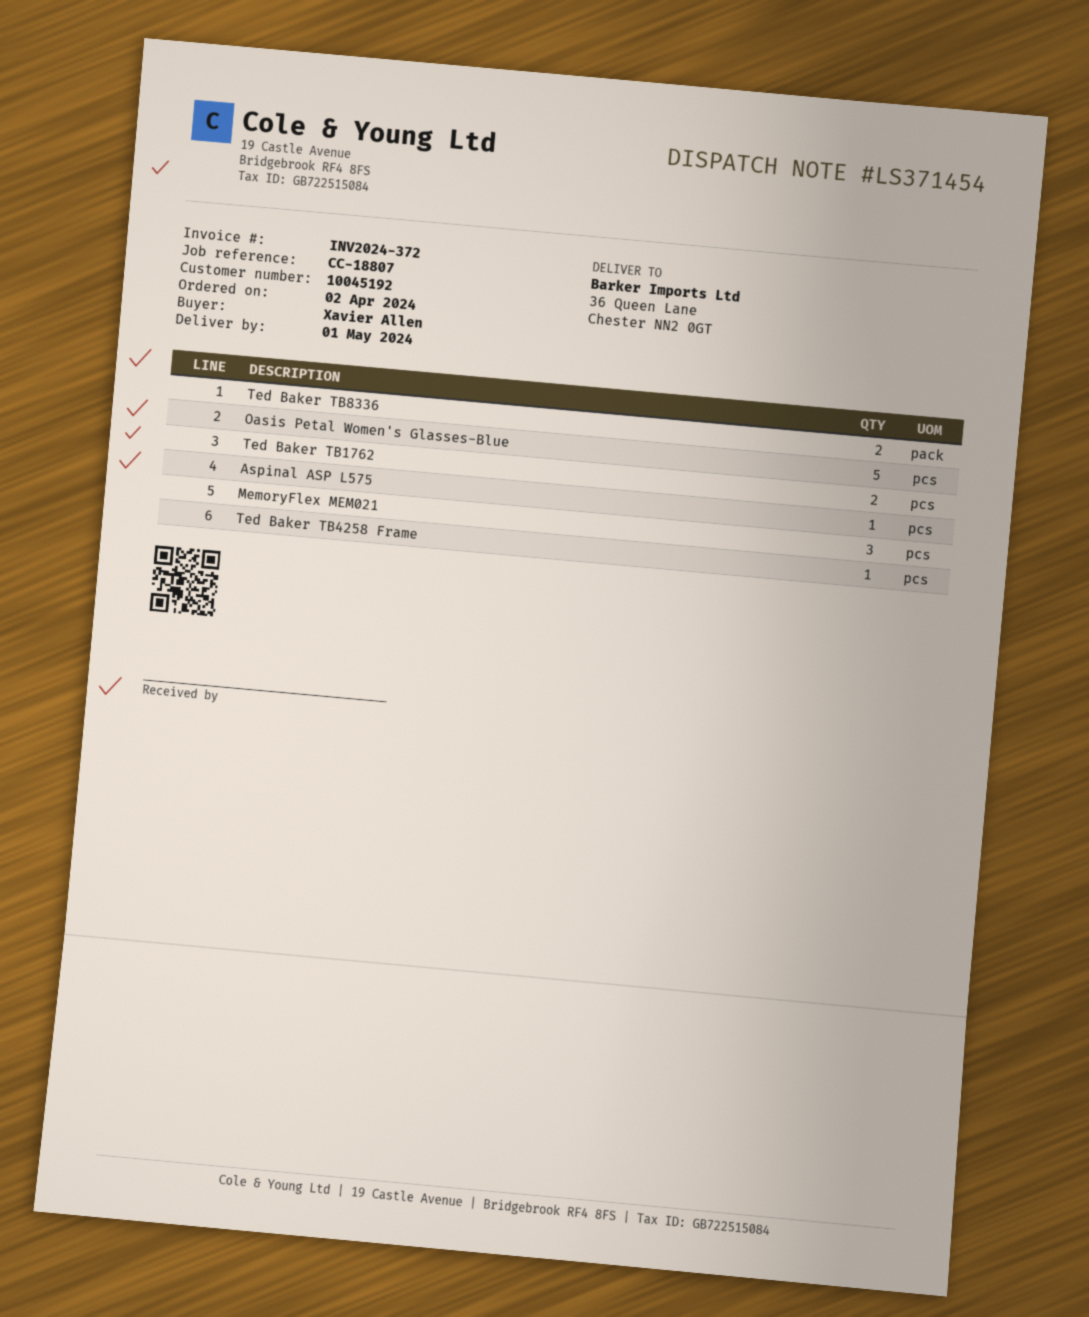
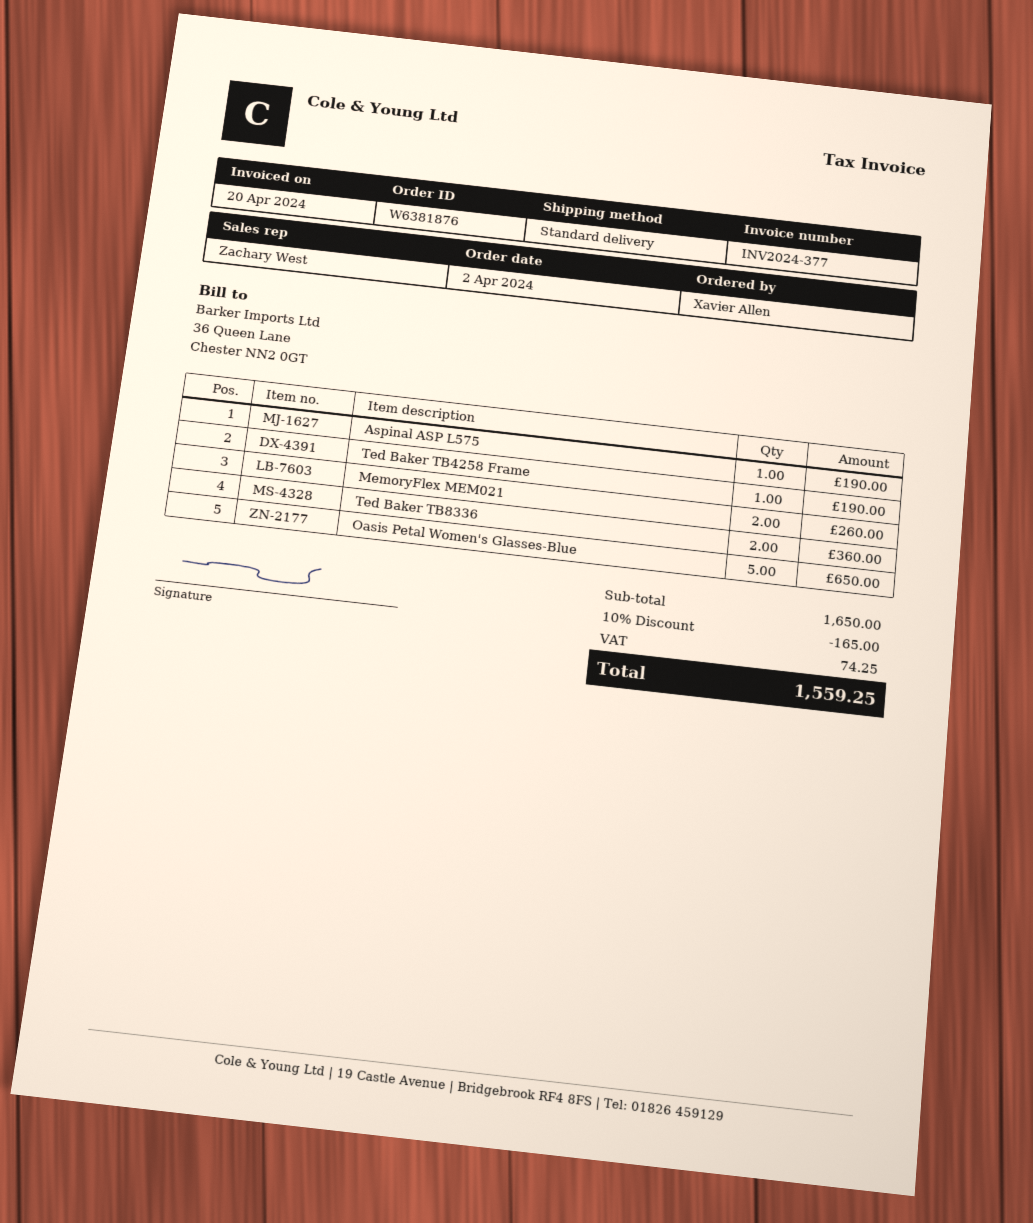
invoice number: INV2024-372 -> INV2024-377
Ted Baker TB1762: 2 -> none
MemoryFlex MEM021: 3 -> 2

